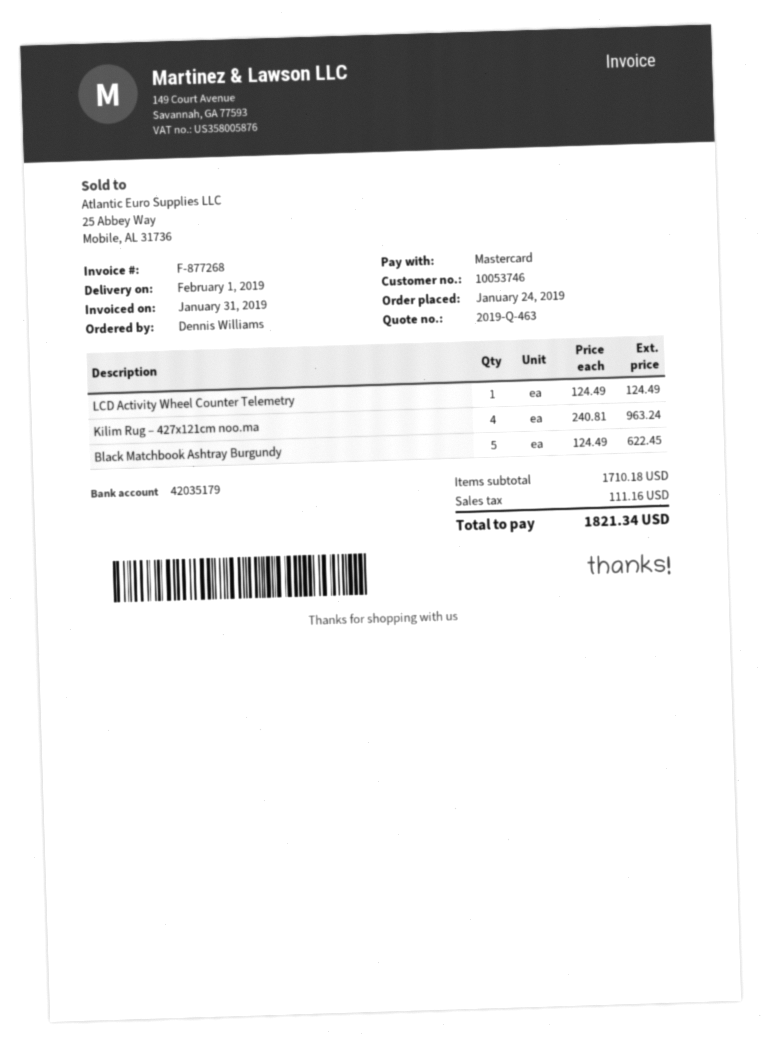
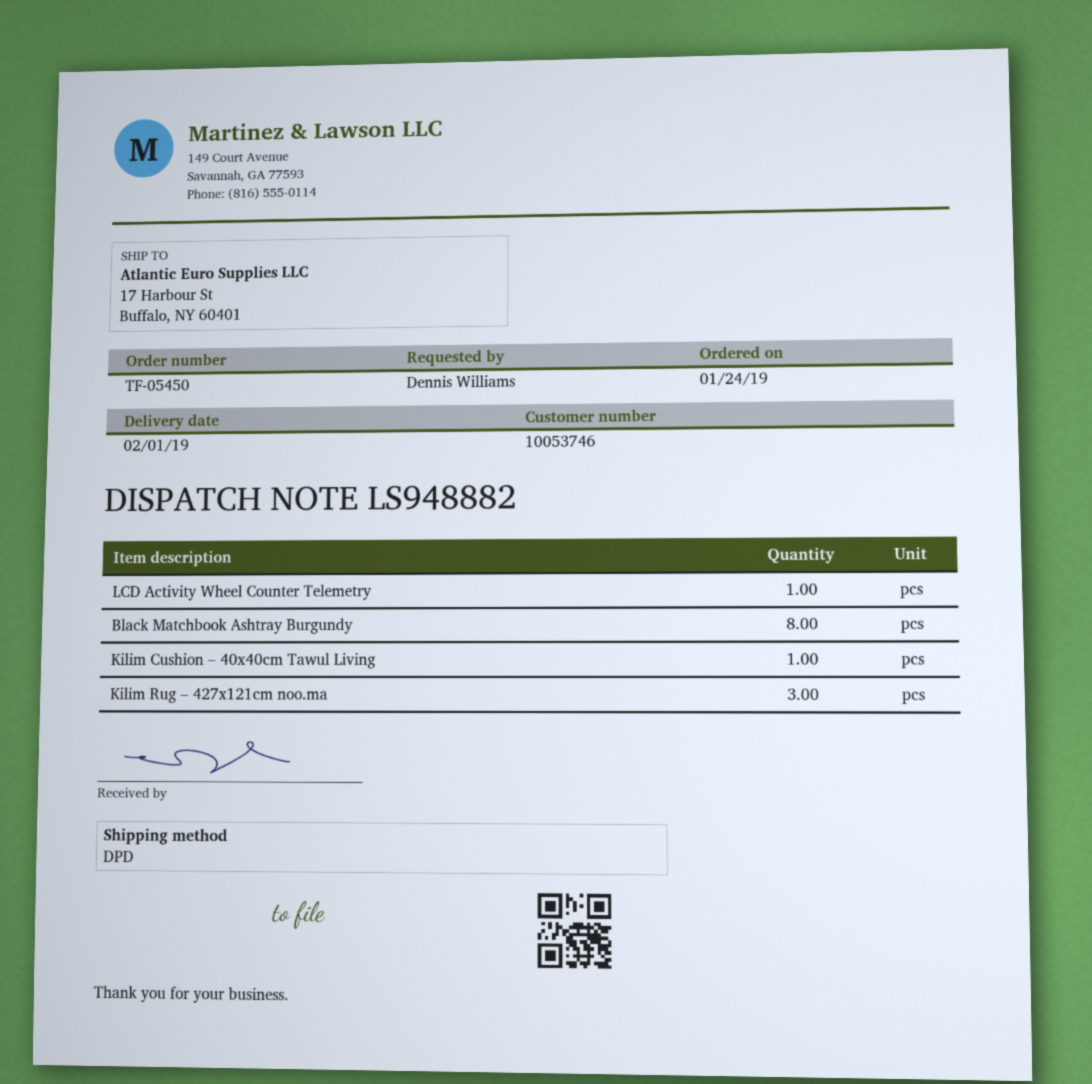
Kilim Rug – 427x121cm noo.ma: 4 -> 3
Black Matchbook Ashtray Burgundy: 5 -> 8
Kilim Cushion – 40x40cm Tawul Living: none -> 1

